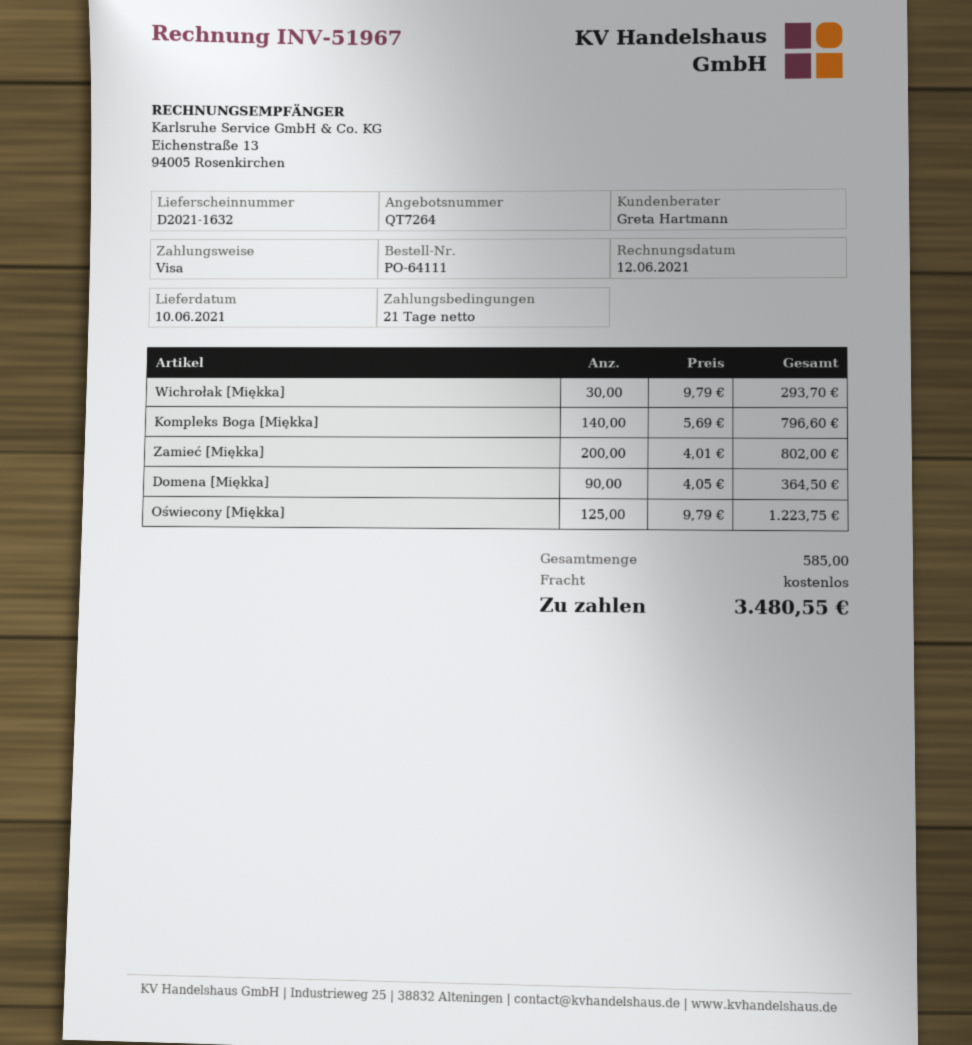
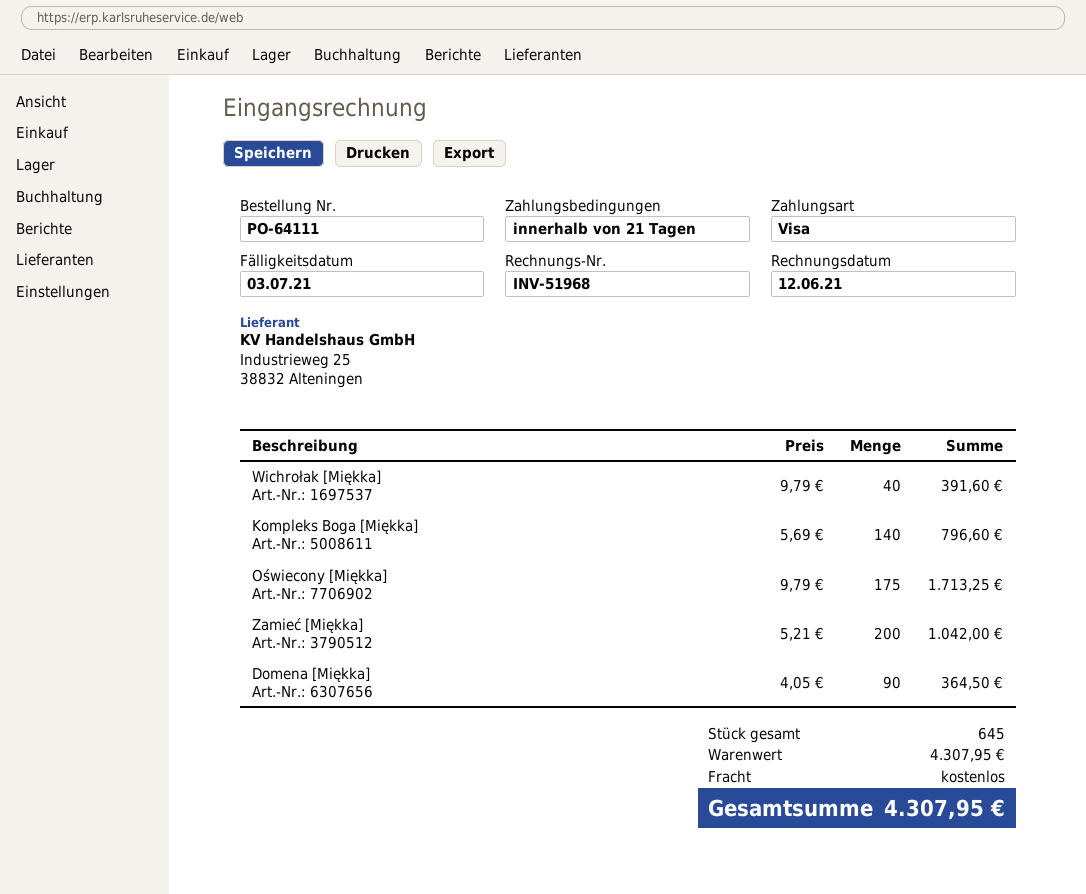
invoice number: INV-51967 -> INV-51968
Wichrołak [Miękka]: 30 x 9.79 = 293.70 -> 40 x 9.79 = 391.60
Zamieć [Miękka]: 200 x 4.01 = 802.00 -> 200 x 5.21 = 1042.00
Oświecony [Miękka]: 125 x 9.79 = 1223.75 -> 175 x 9.79 = 1713.25
total quantity: 585 -> 645
total: 3480.55 -> 4307.95

